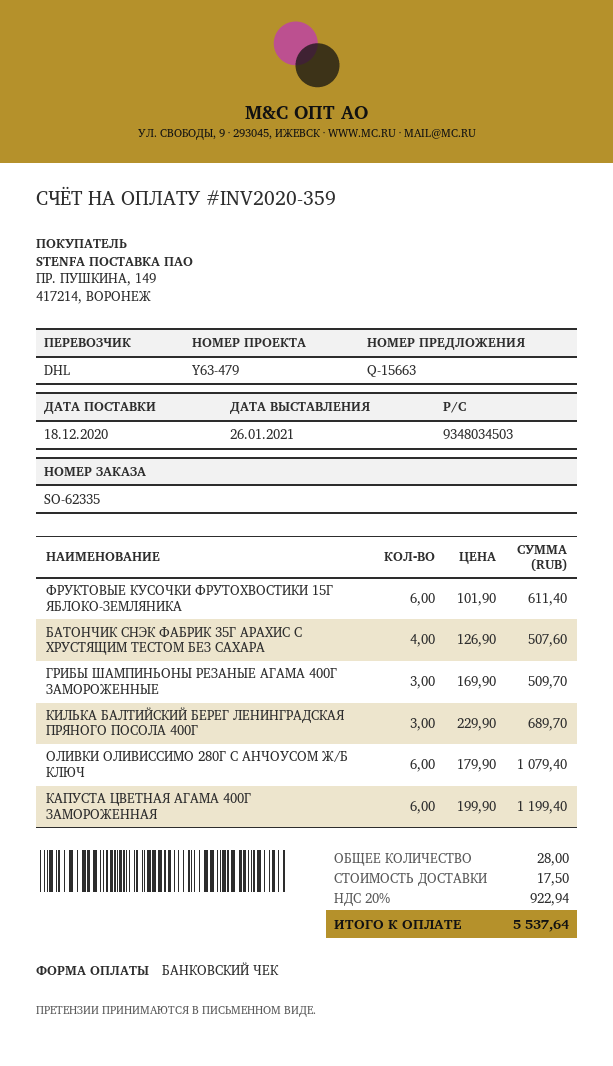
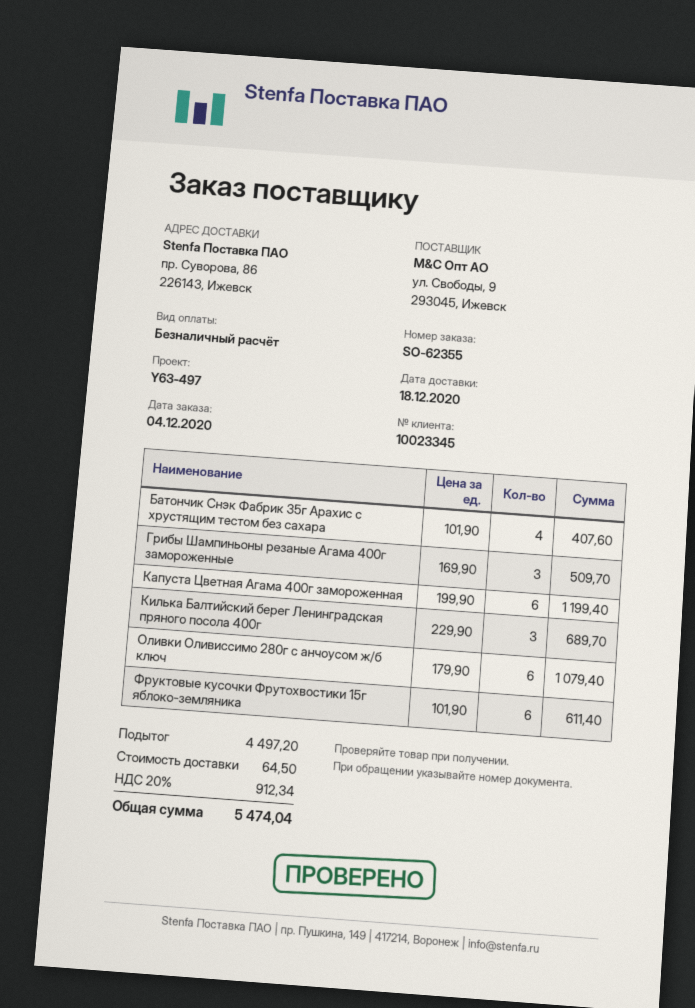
order number: SO-62335 -> SO-62355
reference: Y63-479 -> Y63-497
payment method: cheque -> bank transfer
БАТОНЧИК СНЭК ФАБРИК 35Г АРАХИС С ХРУСТЯЩИМ ТЕСТОМ БЕЗ САХАРА: 4 x 126.90 = 507.60 -> 4 x 101.90 = 407.60
shipping: 17.50 -> 64.50
tax: 20% = 922.94 -> 20% = 912.34
total: 5537.64 -> 5474.04

